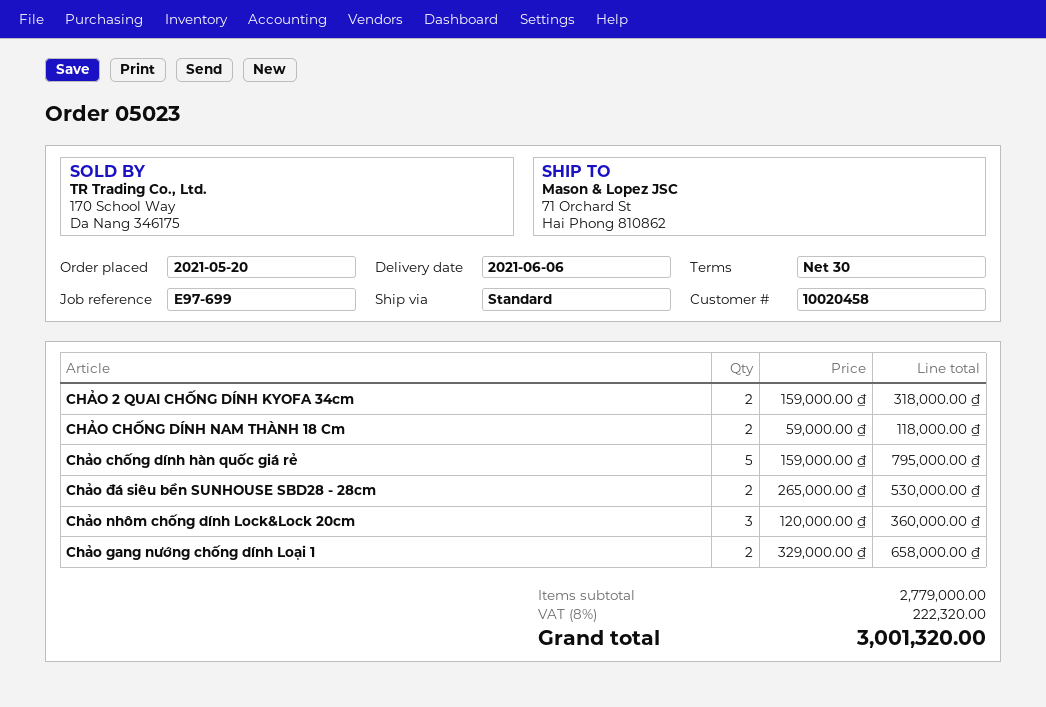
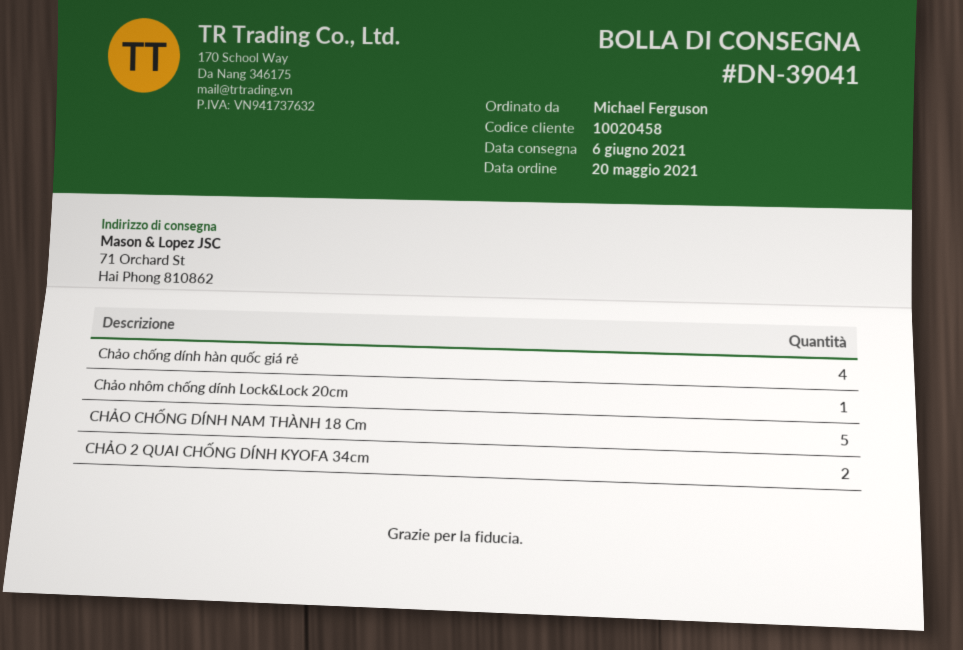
CHẢO CHỐNG DÍNH NAM THÀNH 18 Cm: 2 -> 5
Chảo chống dính hàn quốc giá rẻ: 5 -> 4
Chảo đá siêu bền SUNHOUSE SBD28 - 28cm: 2 -> none
Chảo nhôm chống dính Lock&Lock 20cm: 3 -> 1
Chảo gang nướng chống dính Loại 1: 2 -> none

